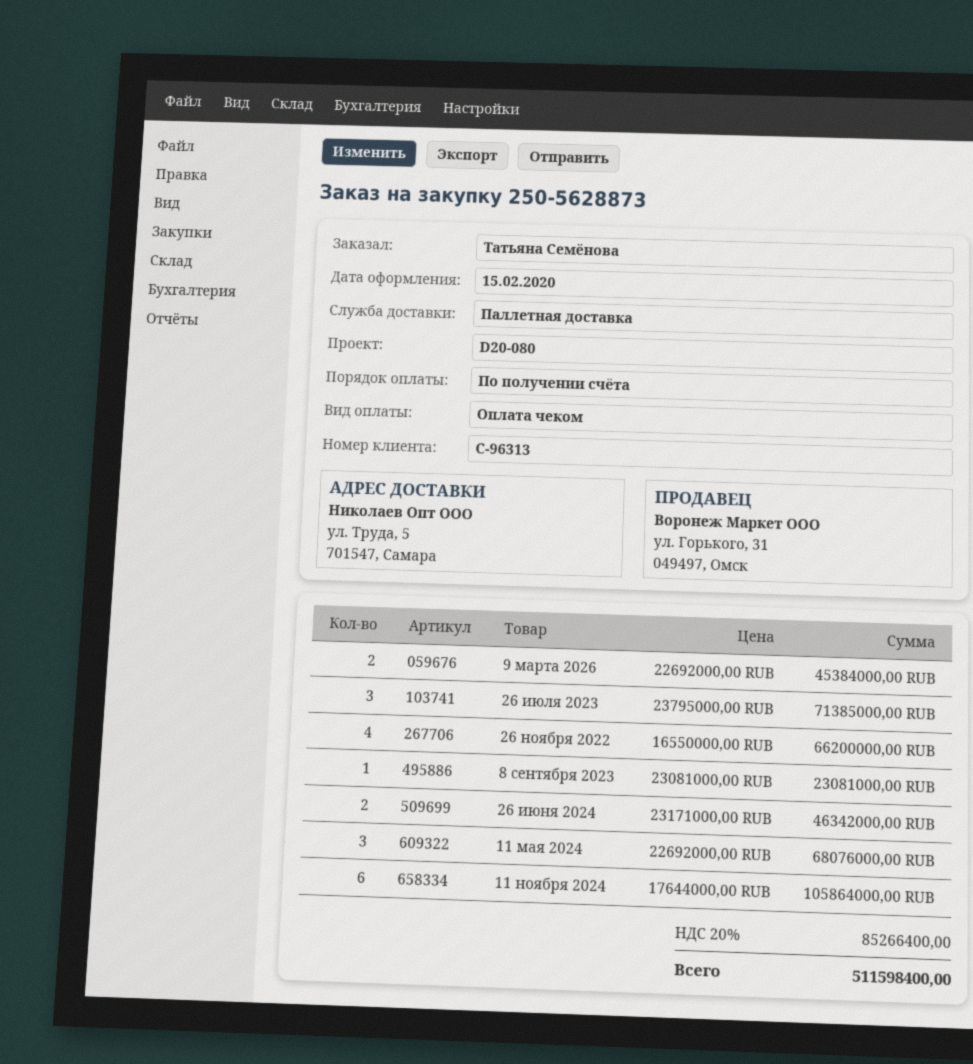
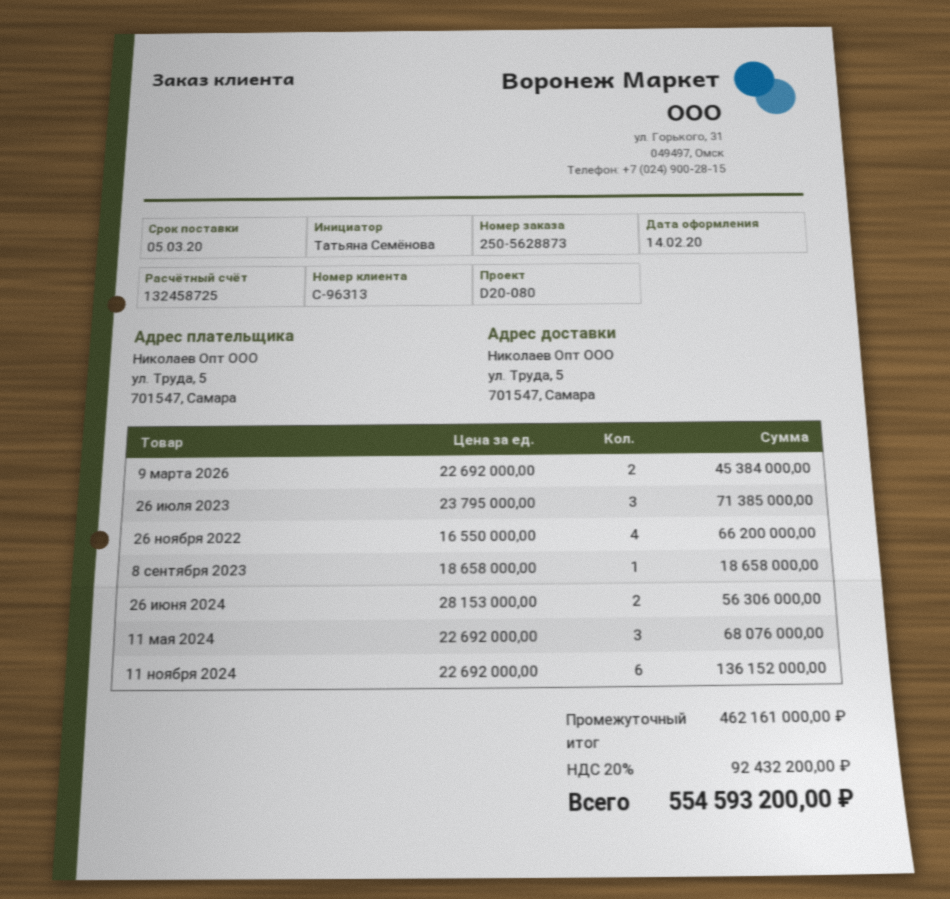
order date: 2020-02-15 -> 2020-02-14
8 сентября 2023: 1 x 23081000.00 = 23081000.00 -> 1 x 18658000.00 = 18658000.00
26 июня 2024: 2 x 23171000.00 = 46342000.00 -> 2 x 28153000.00 = 56306000.00
11 ноября 2024: 6 x 17644000.00 = 105864000.00 -> 6 x 22692000.00 = 136152000.00
tax: 20% = 85266400.00 -> 20% = 92432200.00
total: 511598400.00 -> 554593200.00

